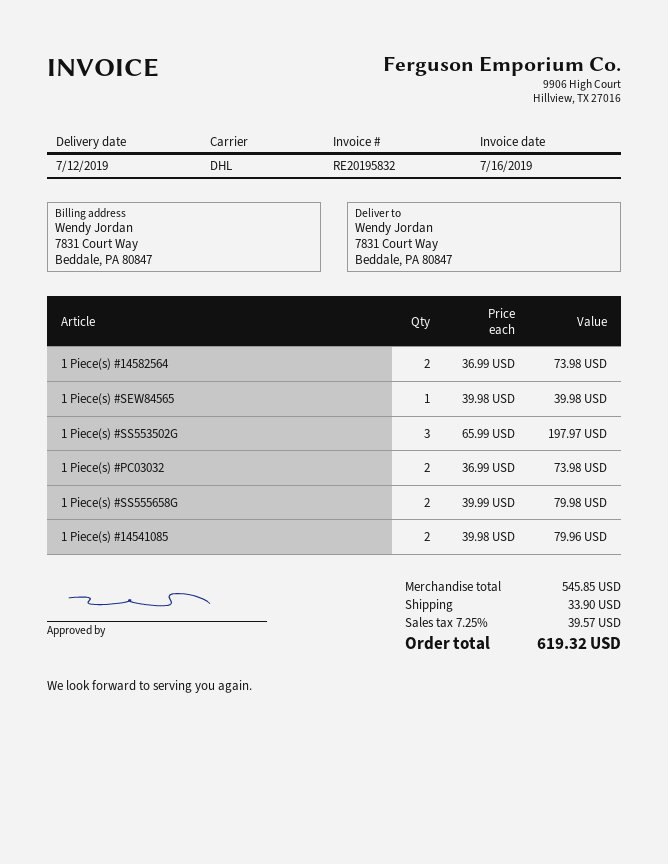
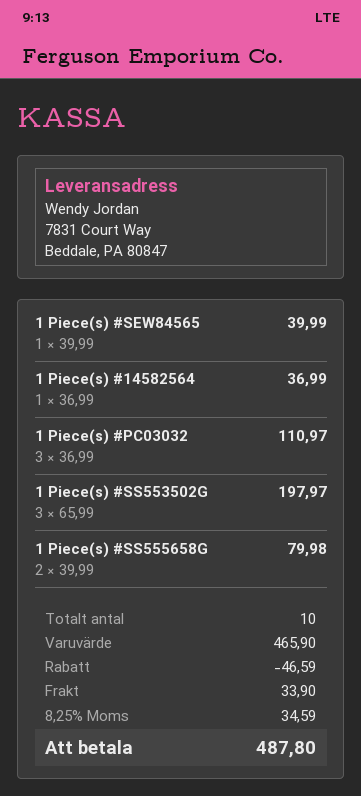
1 Piece(s) #14582564: 2 x 36.99 = 73.98 -> 1 x 36.99 = 36.99
1 Piece(s) #SEW84565: 1 x 39.98 = 39.98 -> 1 x 39.99 = 39.99
1 Piece(s) #PC03032: 2 x 36.99 = 73.98 -> 3 x 36.99 = 110.97
1 Piece(s) #14541085: 2 x 39.98 = 79.96 -> none
subtotal: 545.85 -> 465.90
discount: none -> 46.59
tax: 7.25% = 39.57 -> 8.25% = 34.59
total: 619.32 -> 487.80

